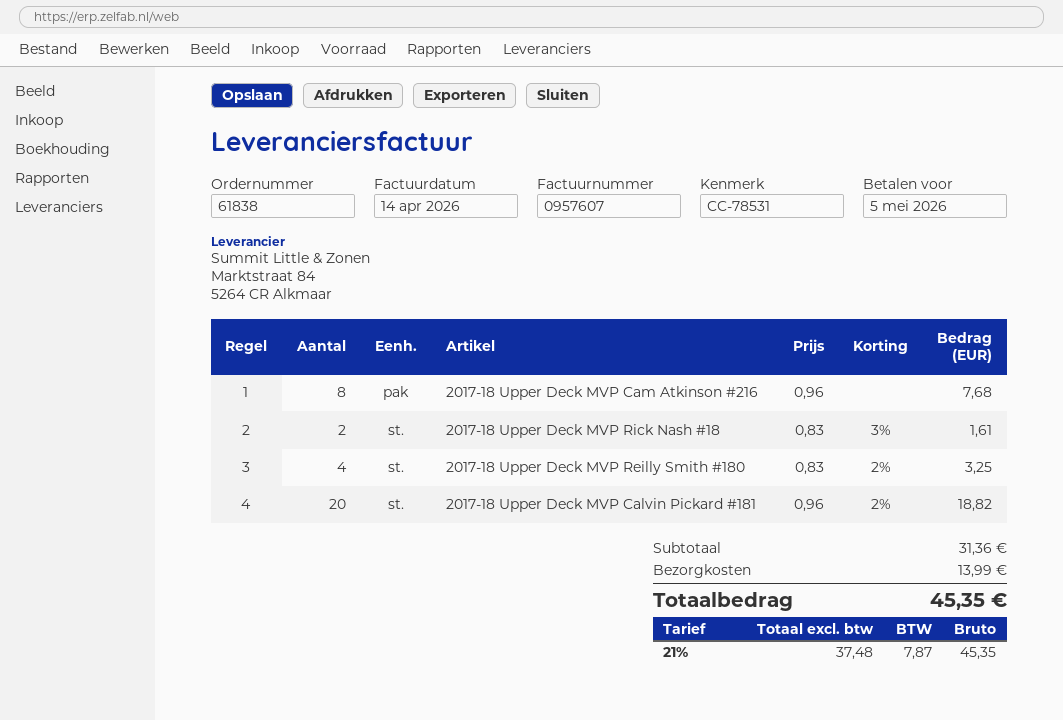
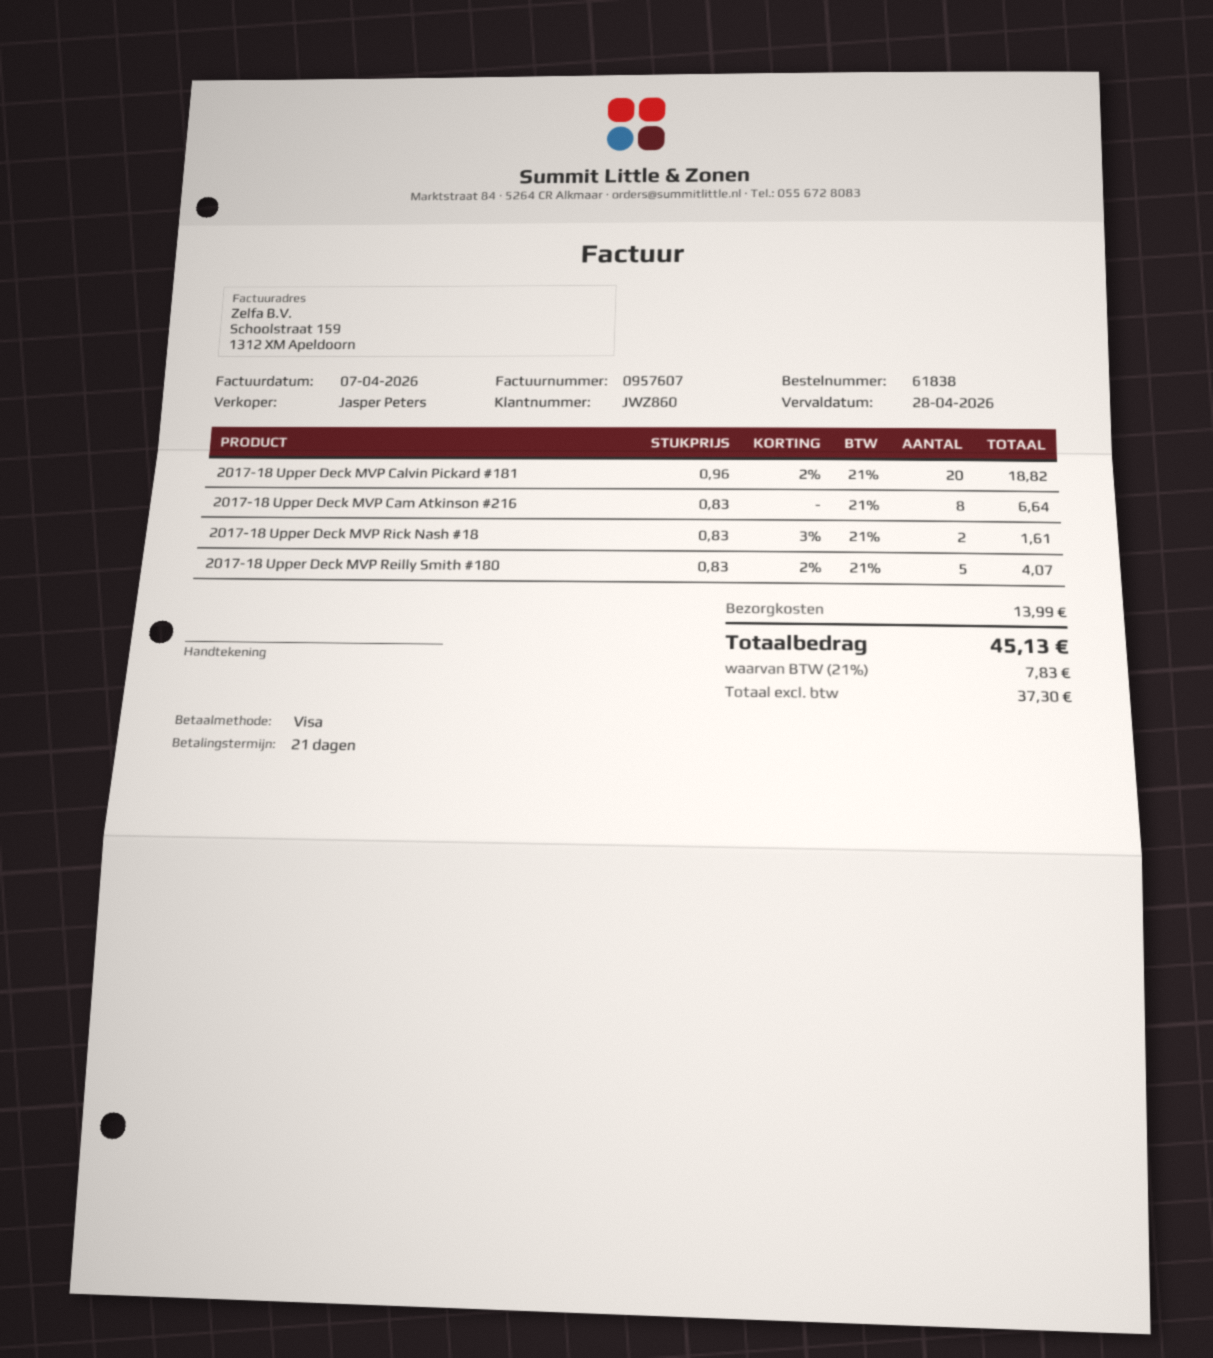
invoice date: 2026-04-14 -> 2026-04-07
due date: 2026-05-05 -> 2026-04-28
2017-18 Upper Deck MVP Cam Atkinson #216: 8 x 0.96 = 7.68 -> 8 x 0.83 = 6.64
2017-18 Upper Deck MVP Reilly Smith #180: 4 x 0.83 - 2% = 3.25 -> 5 x 0.83 - 2% = 4.07
net: 37.48 -> 37.30
tax: 21% = 7.87 -> 21% = 7.83
total: 45.35 -> 45.13

